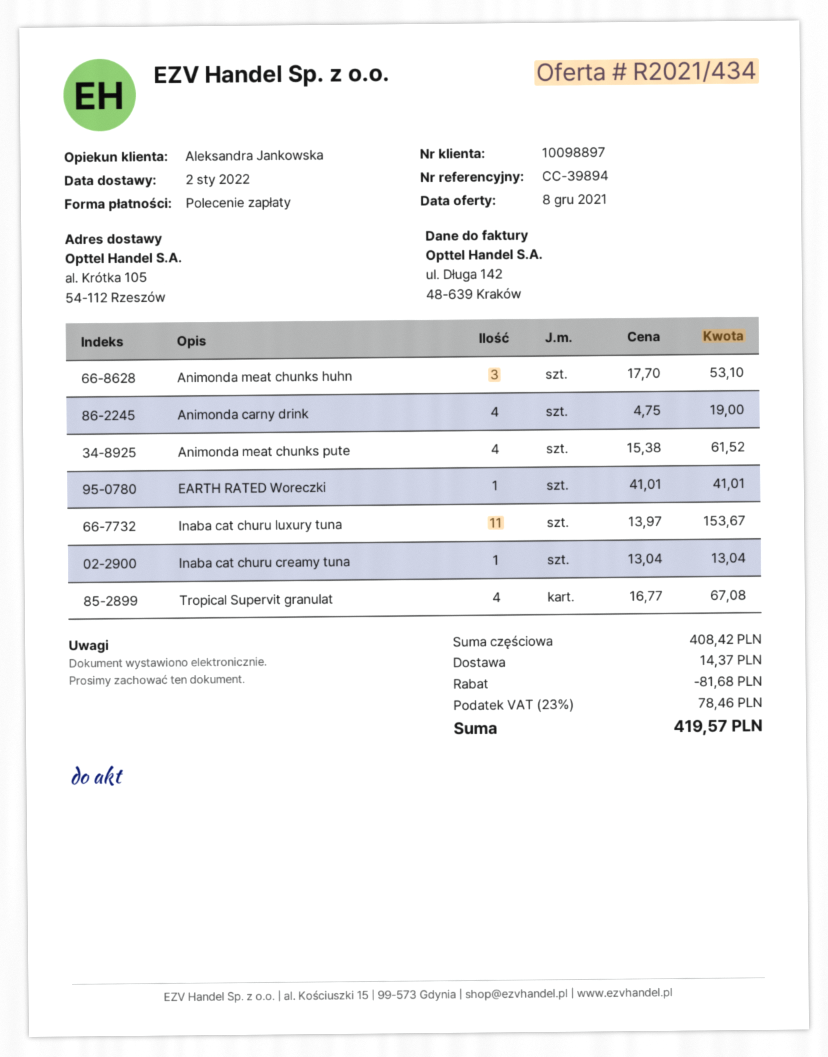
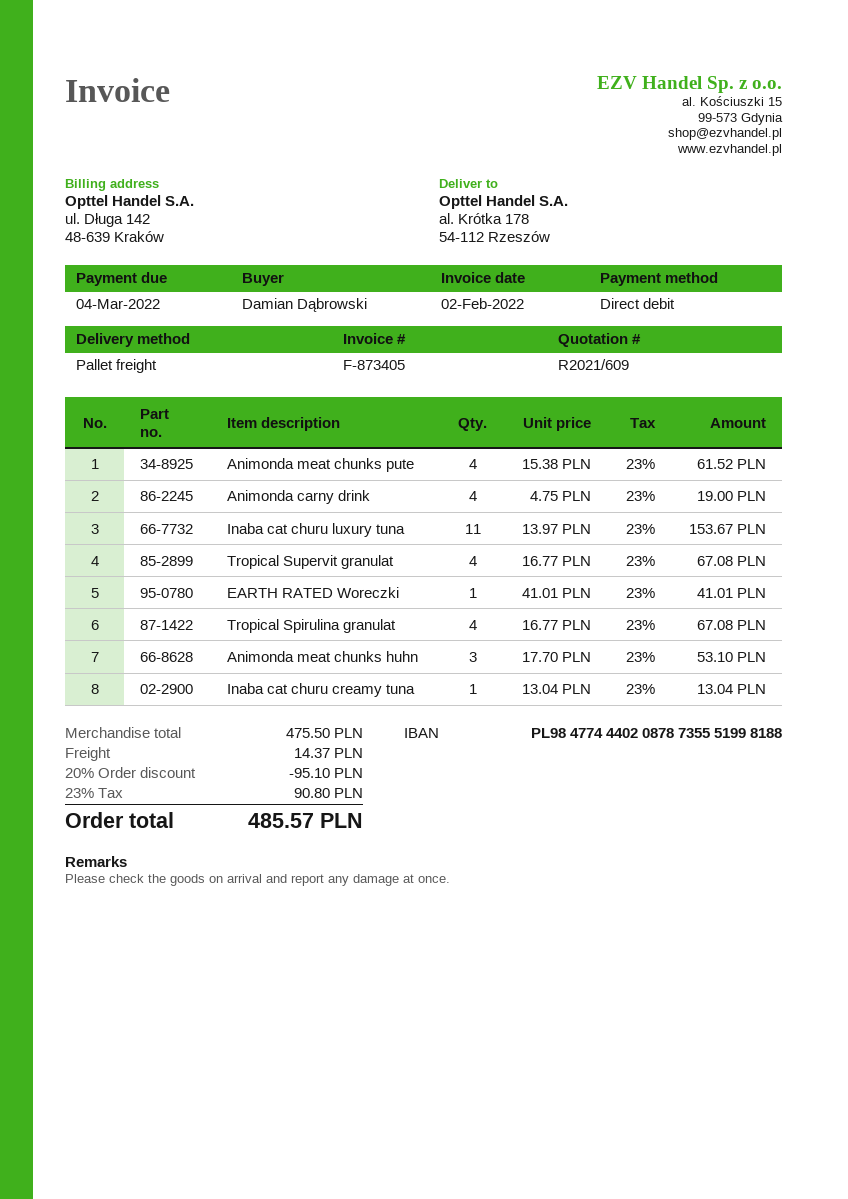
quote number: R2021/434 -> R2021/609
ship to: al. Krótka 105, 54-112 Rzeszów -> al. Krótka 178, 54-112 Rzeszów
Tropical Spirulina granulat: none -> 4 x 16.77 = 67.08
subtotal: 408.42 -> 475.50
discount: 81.68 -> 95.10
tax: 23% = 78.46 -> 23% = 90.80
total: 419.57 -> 485.57

